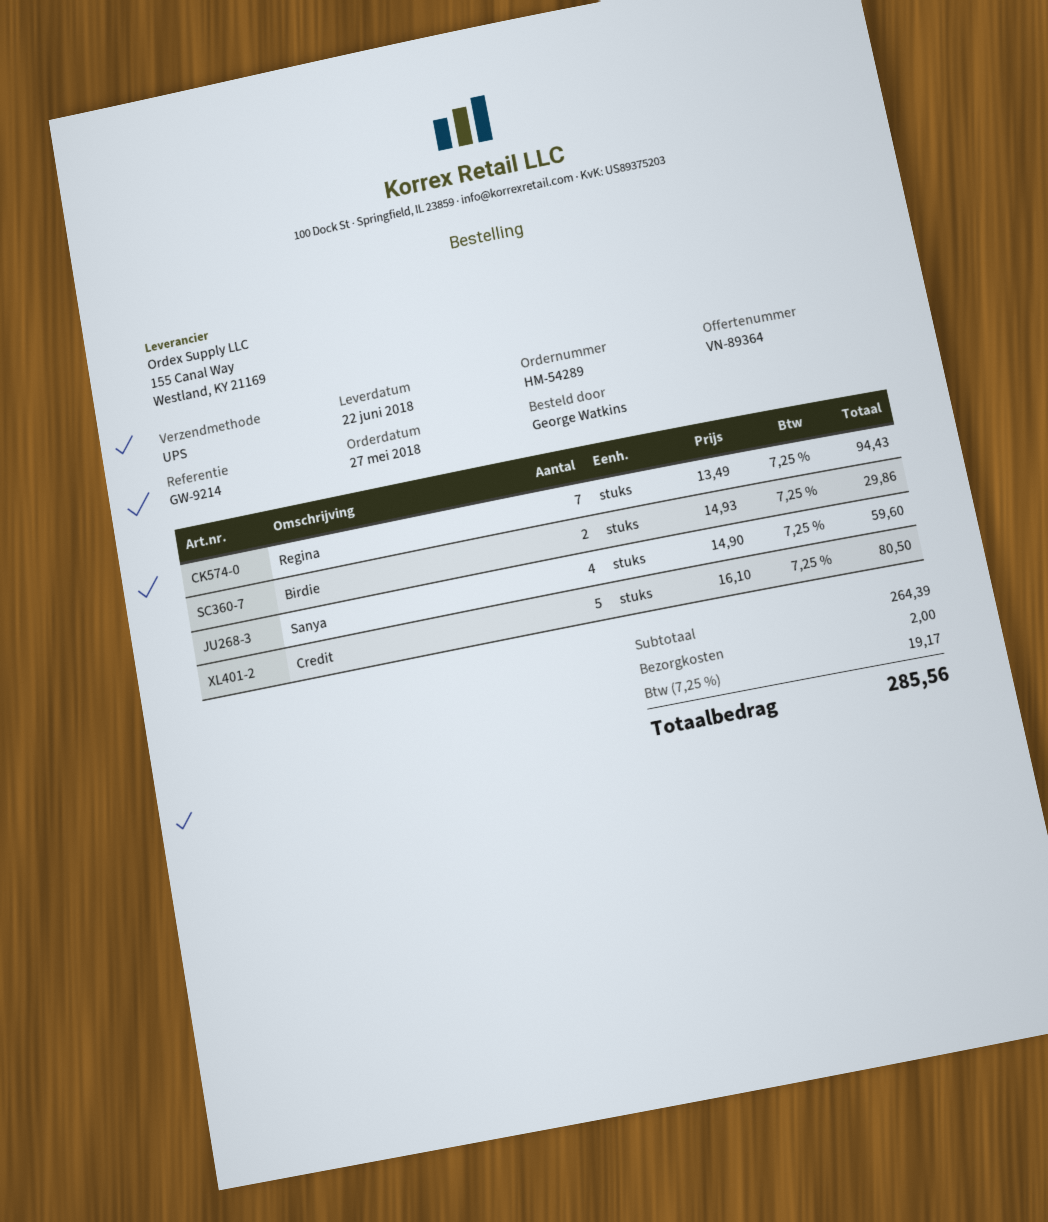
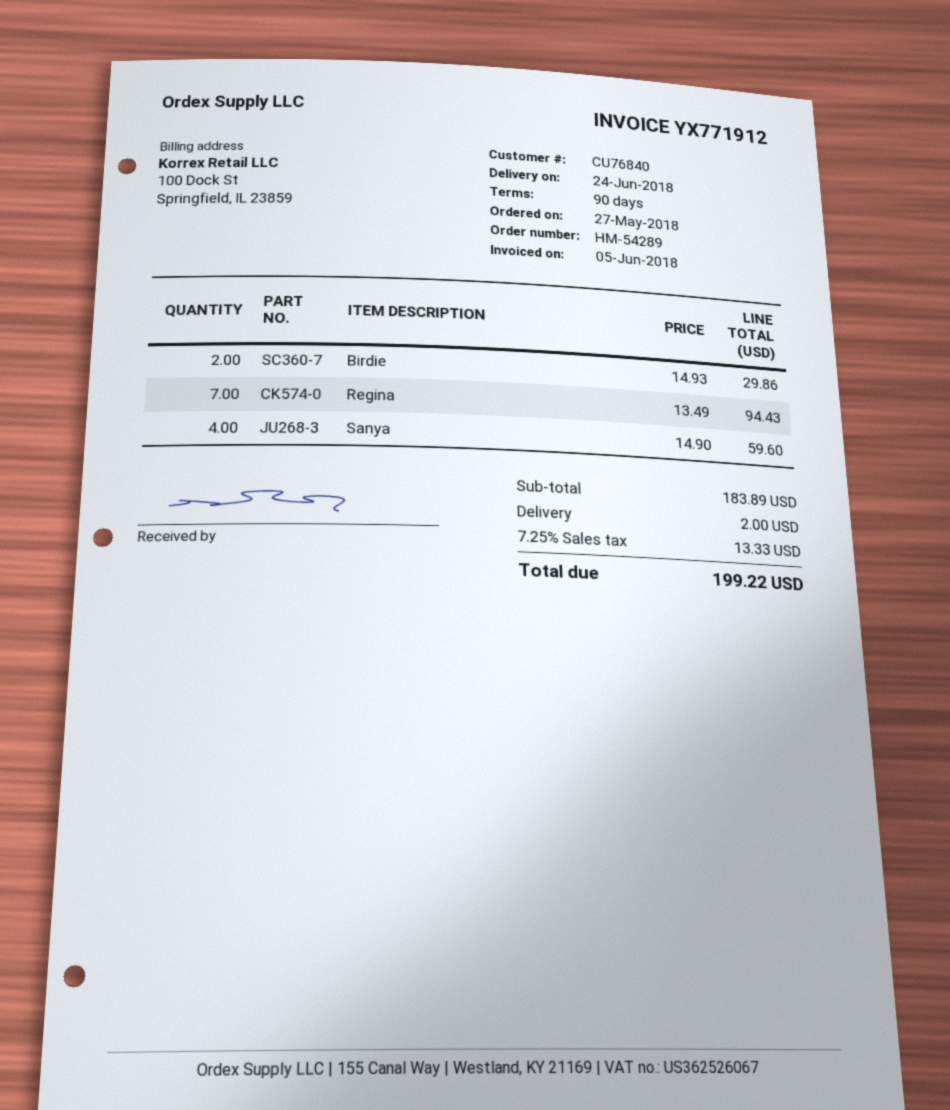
delivery date: 2018-06-22 -> 2018-06-24
Credit: 5 x 16.10 = 80.50 -> none
subtotal: 264.39 -> 183.89
tax: 7.25% = 19.17 -> 7.25% = 13.33
total: 285.56 -> 199.22

